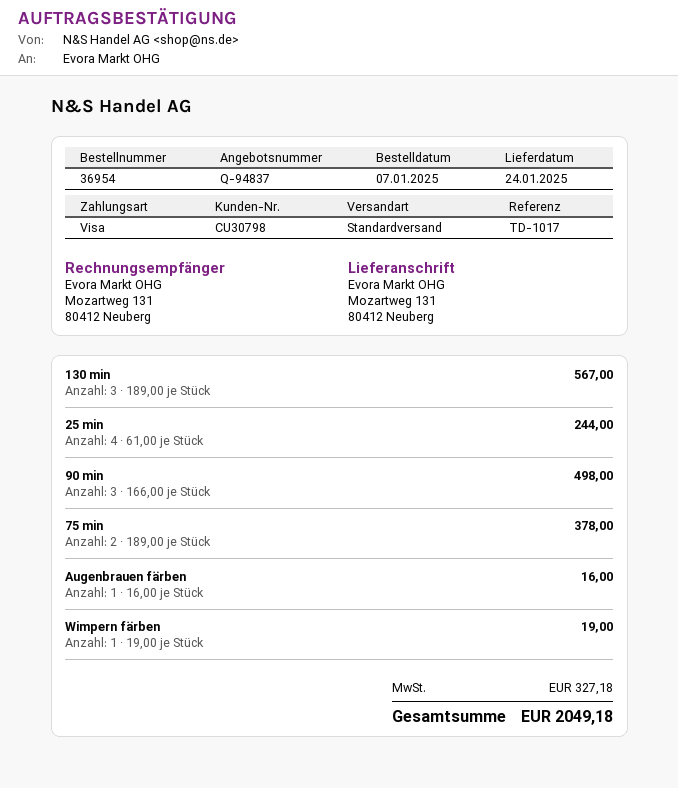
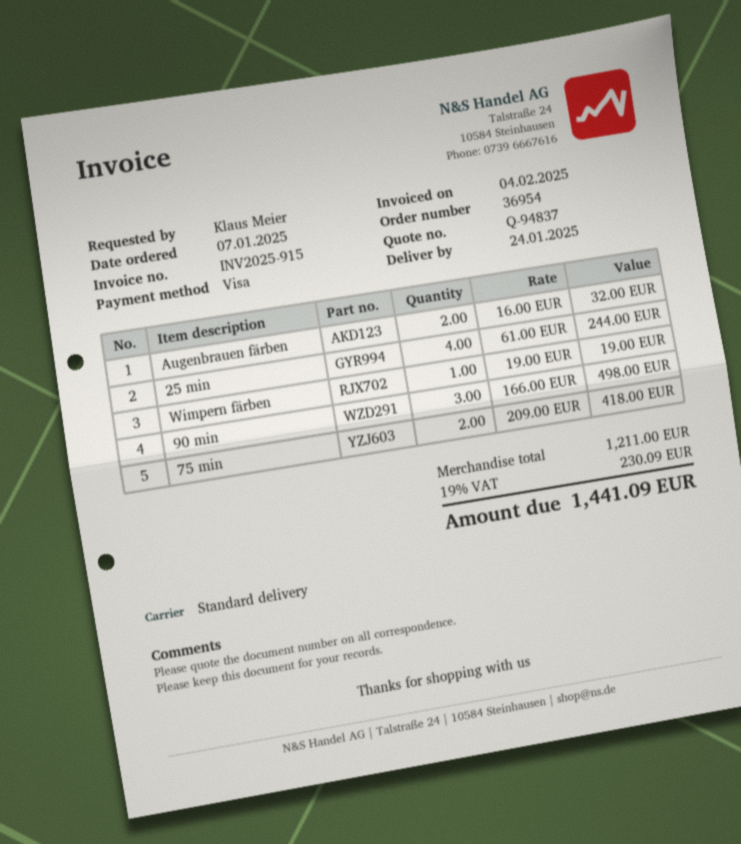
130 min: 3 x 189.00 = 567.00 -> none
75 min: 2 x 189.00 = 378.00 -> 2 x 209.00 = 418.00
Augenbrauen färben: 1 x 16.00 = 16.00 -> 2 x 16.00 = 32.00
tax: 327.18 -> 230.09
total: 2049.18 -> 1441.09

